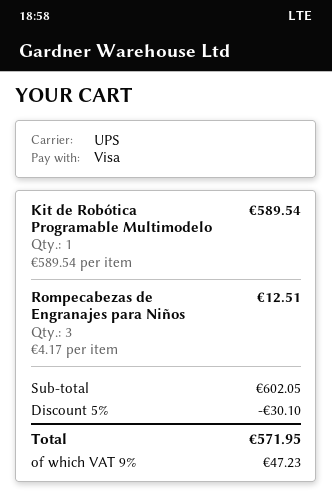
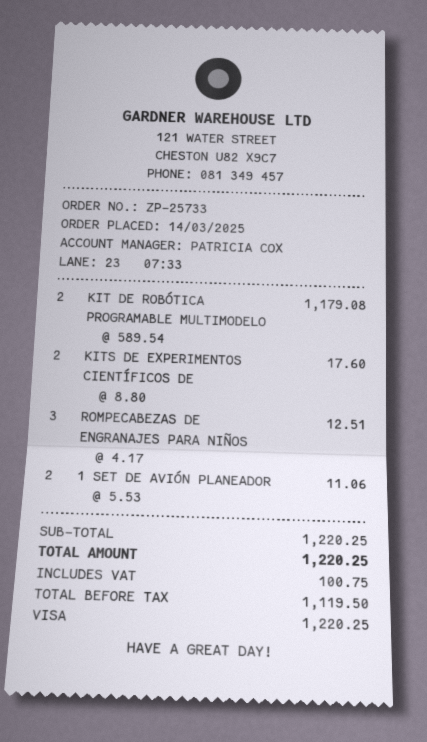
Kit de Robótica Programable Multimodelo: 1 x 589.54 = 589.54 -> 2 x 589.54 = 1179.08
KITS DE EXPERIMENTOS CIENTÍFICOS DE: none -> 2 x 8.80 = 17.60
1 SET DE AVIÓN PLANEADOR: none -> 2 x 5.53 = 11.06
subtotal: 602.05 -> 1220.25
discount: 5% = 30.10 -> none
tax: 47.23 -> 100.75
total: 571.95 -> 1220.25

